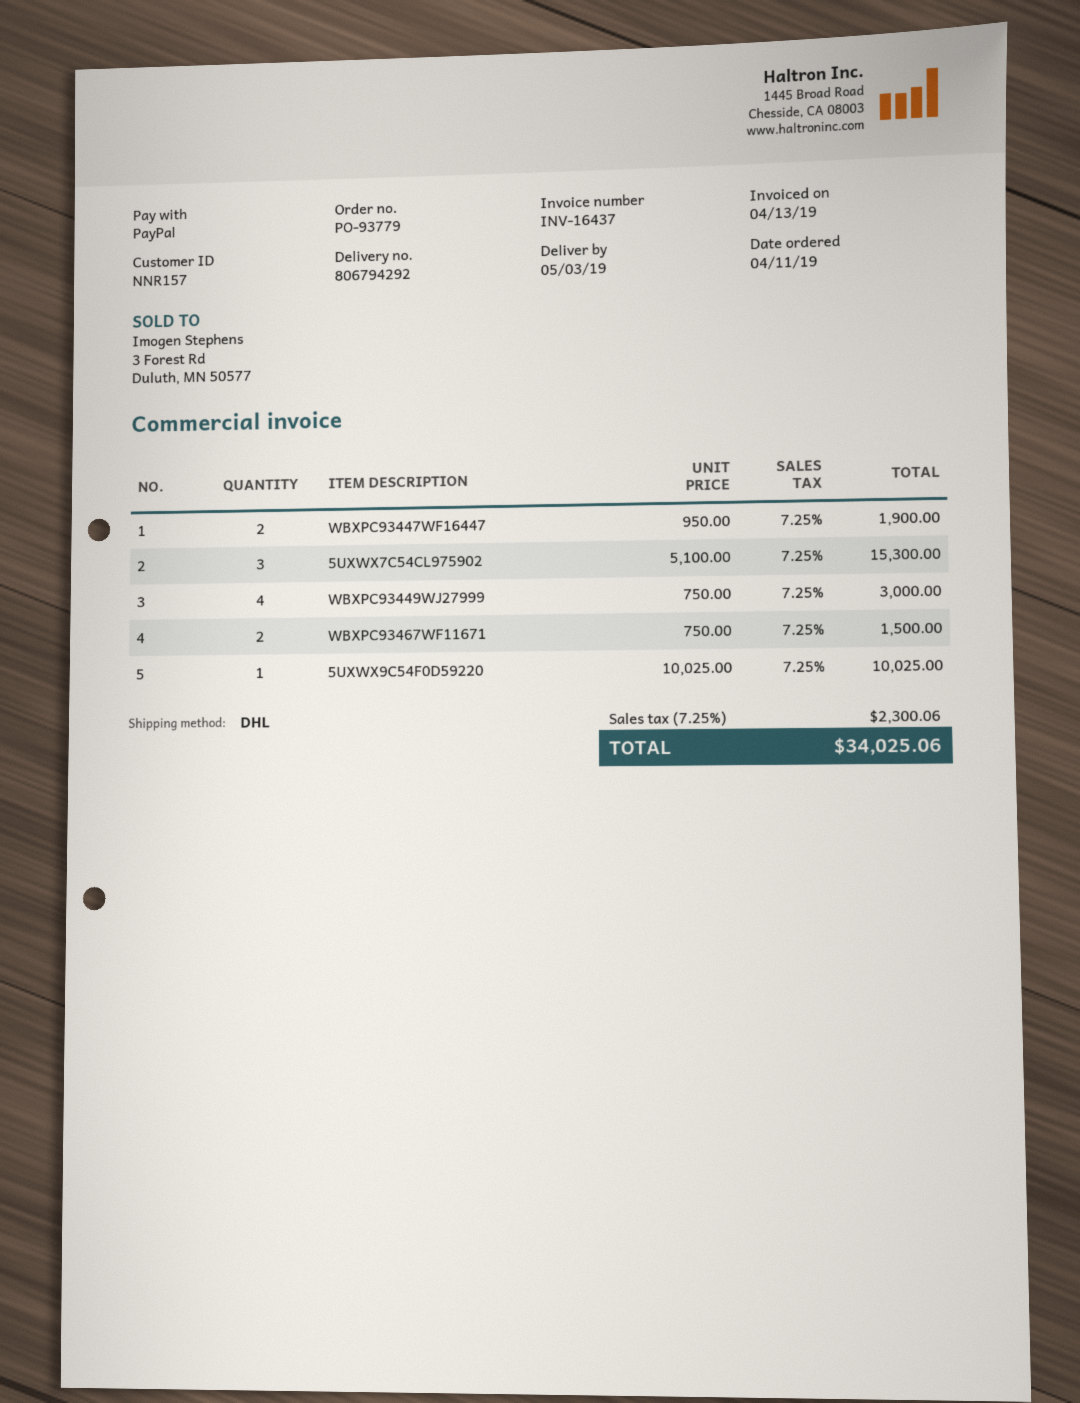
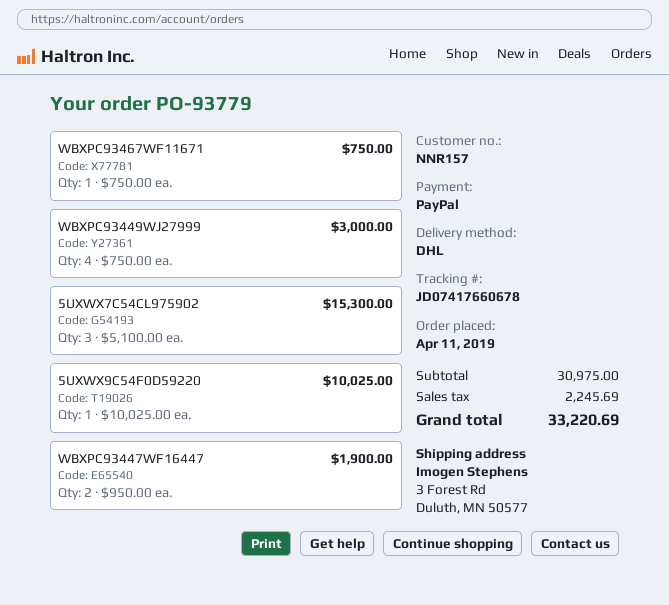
WBXPC93467WF11671: 2 x 750.00 = 1500.00 -> 1 x 750.00 = 750.00
tax: 2300.06 -> 2245.69
total: 34025.06 -> 33220.69

